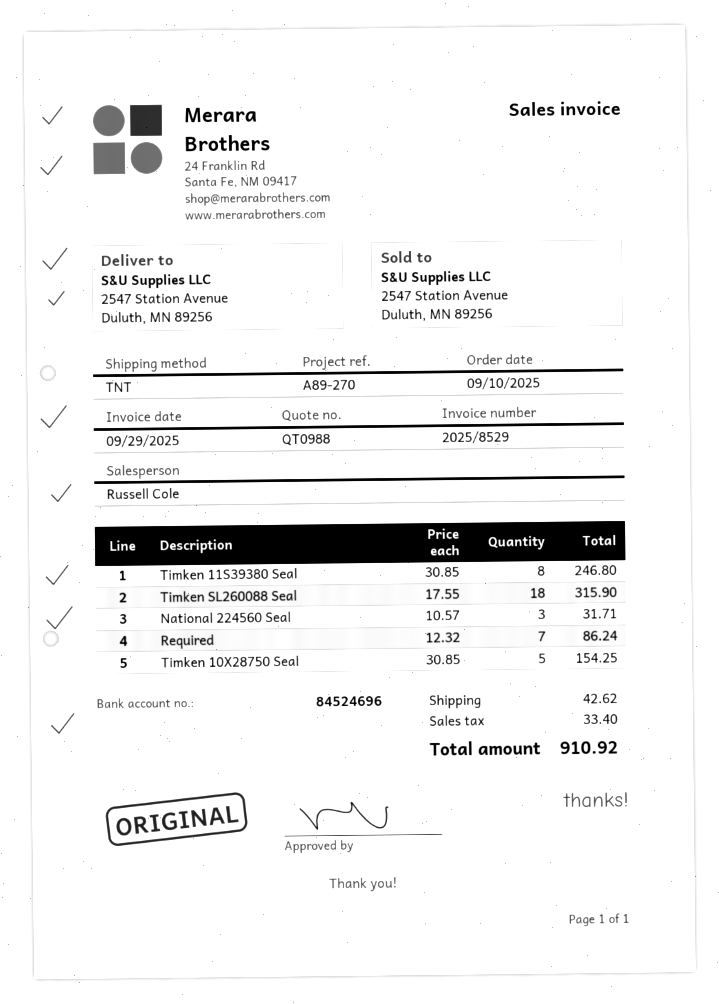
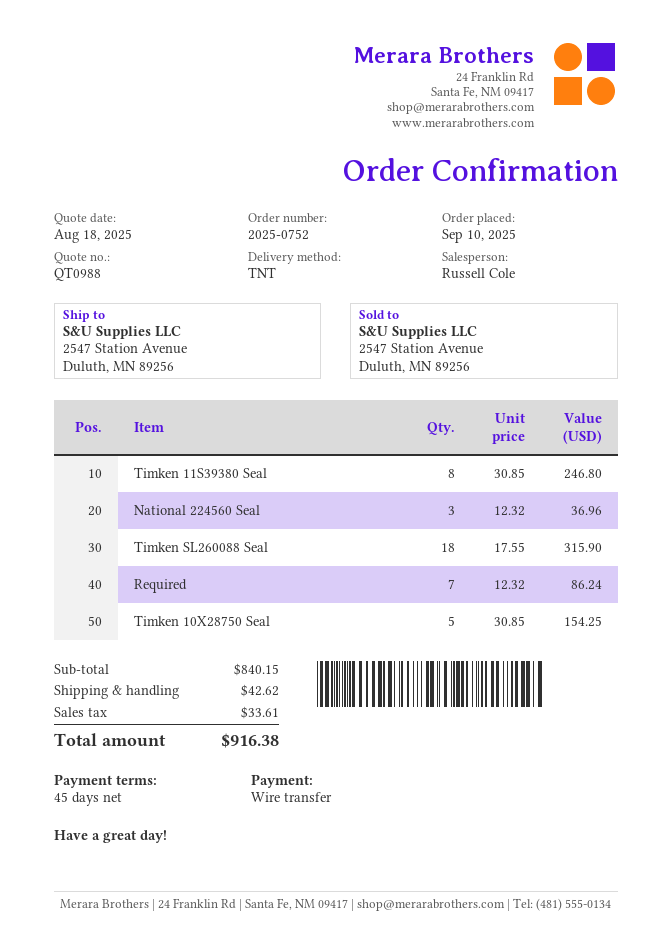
National 224560 Seal: 3 x 10.57 = 31.71 -> 3 x 12.32 = 36.96
tax: 33.40 -> 33.61
total: 910.92 -> 916.38

